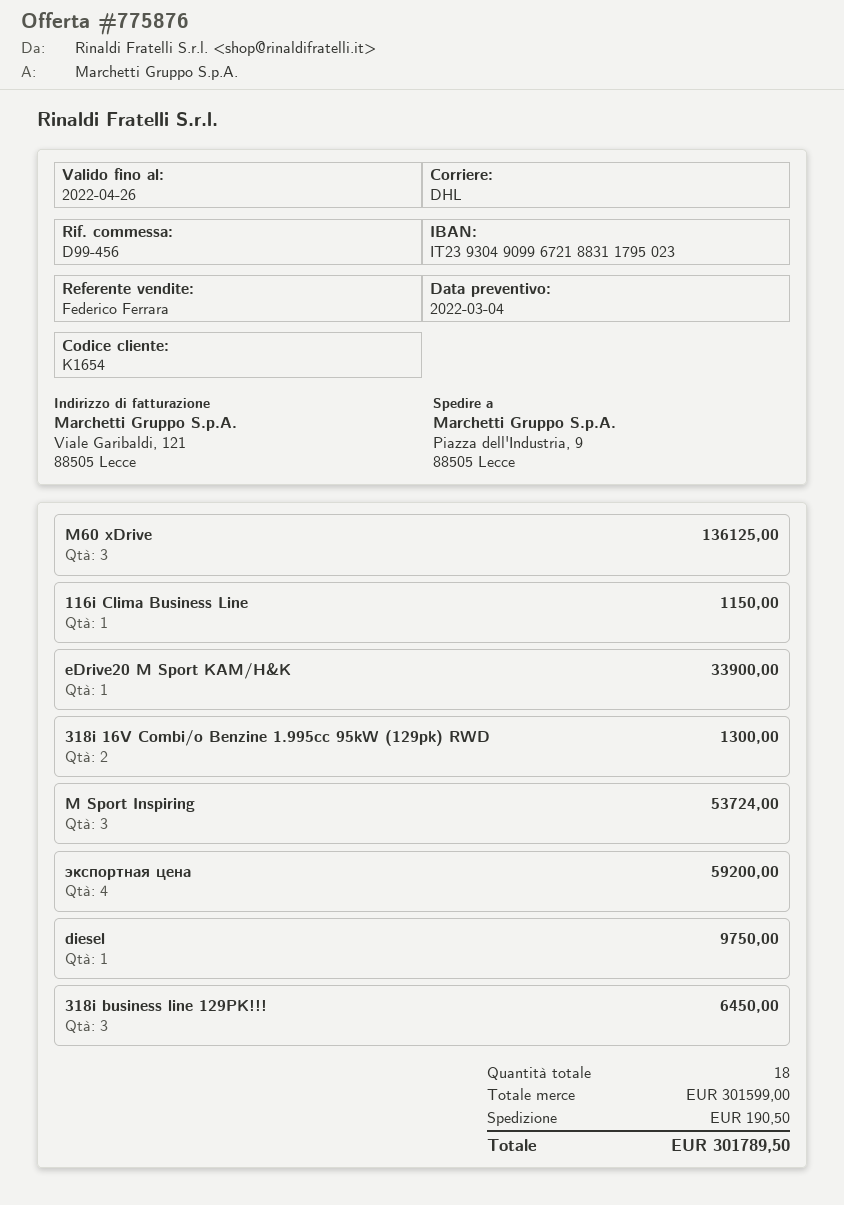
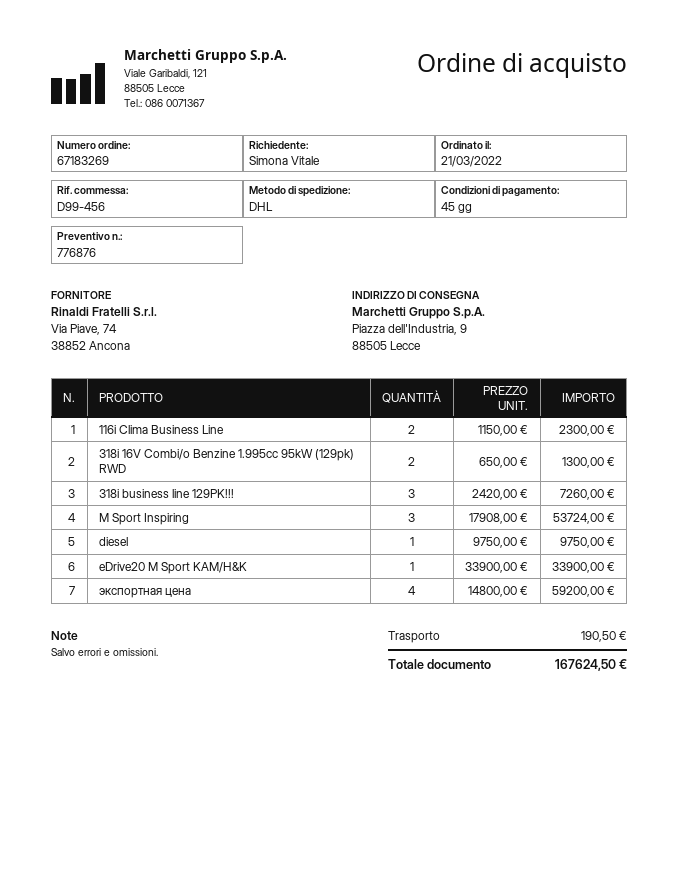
quote number: 775876 -> 776876
M60 xDrive: 3 for 136125.00 -> none
116i Clima Business Line: 1 for 1150.00 -> 2 for 2300.00
318i business line 129PK!!!: 3 for 6450.00 -> 3 for 7260.00
total: 301789.50 -> 167624.50

